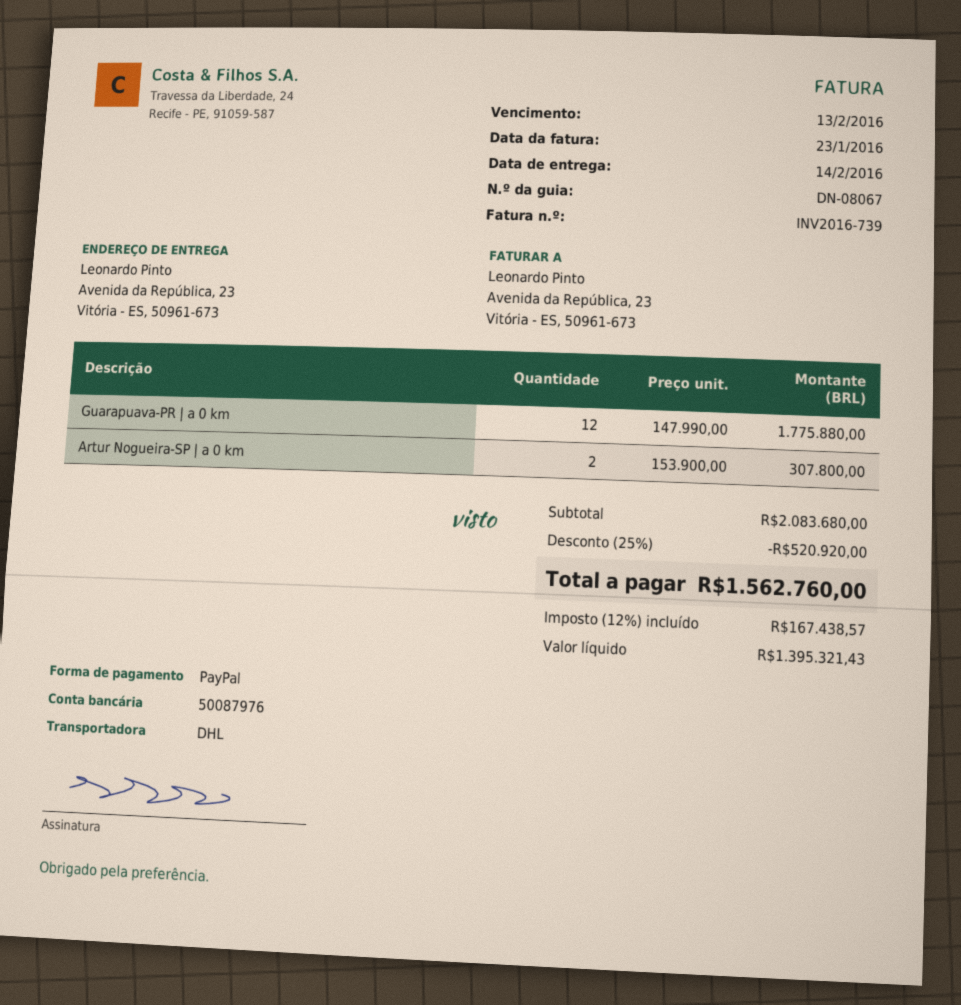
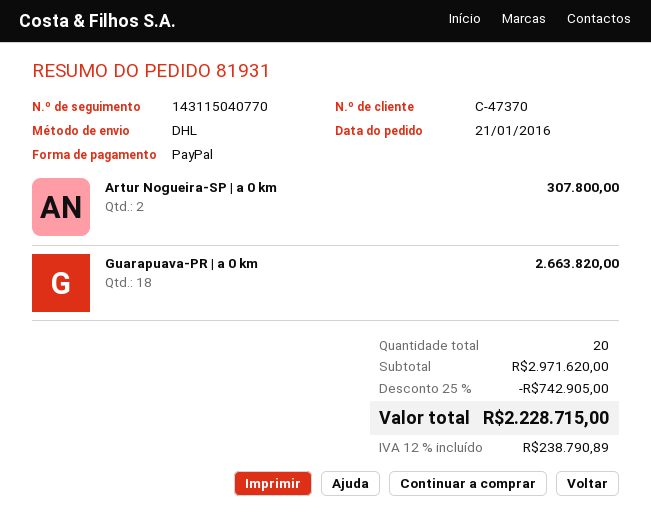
Guarapuava-PR | a 0 km: 12 for 1775880.00 -> 18 for 2663820.00
subtotal: 2083680.00 -> 2971620.00
discount: 25% = 520920.00 -> 25% = 742905.00
tax: 12% = 167438.57 -> 12% = 238790.89
total: 1562760.00 -> 2228715.00

